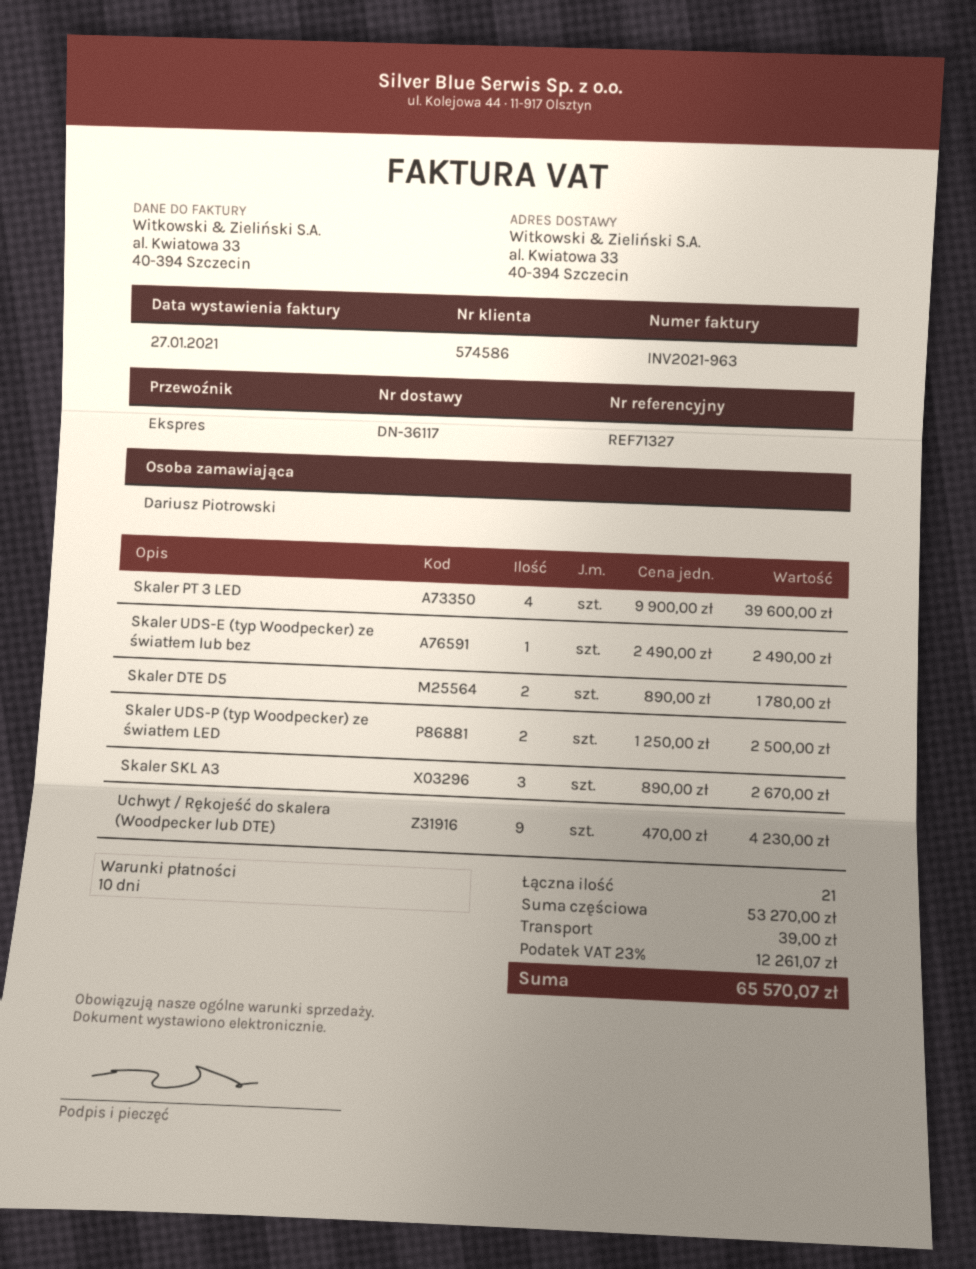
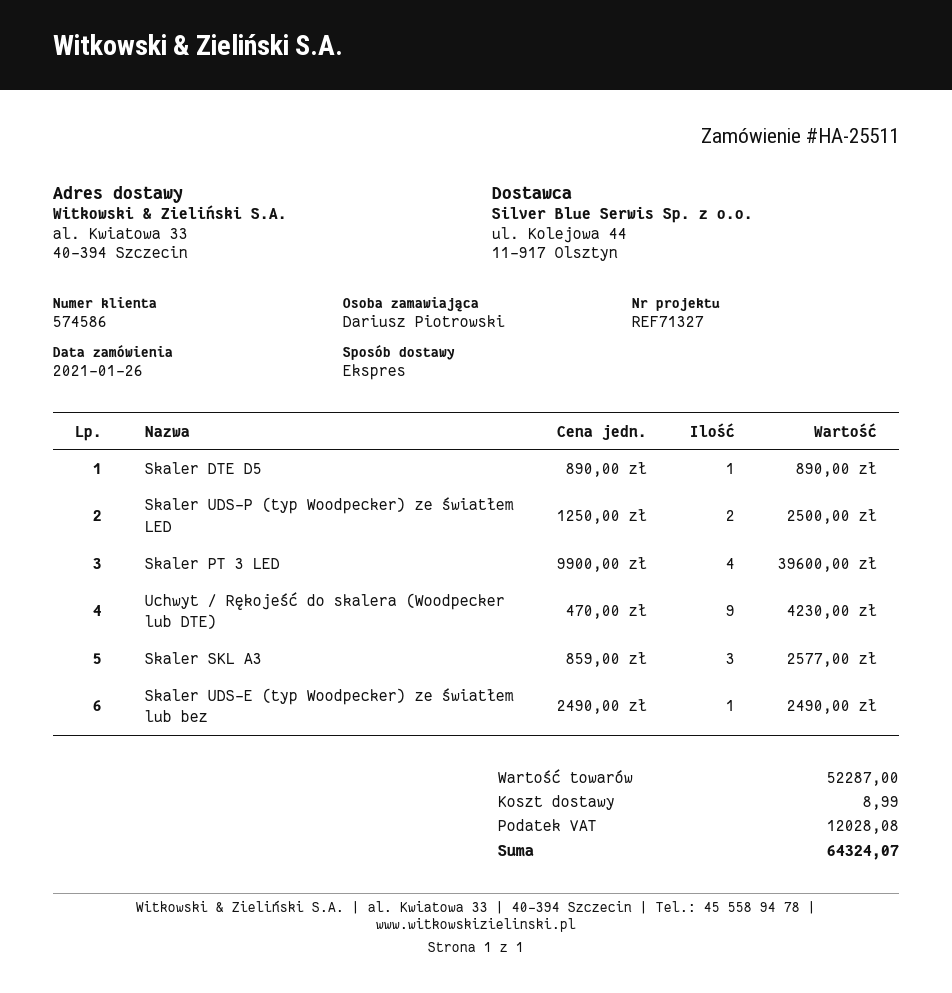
Skaler DTE D5: 2 x 890.00 = 1780.00 -> 1 x 890.00 = 890.00
Skaler SKL A3: 3 x 890.00 = 2670.00 -> 3 x 859.00 = 2577.00
subtotal: 53270.00 -> 52287.00
shipping: 39.00 -> 8.99
tax: 12261.07 -> 12028.08
total: 65570.07 -> 64324.07

